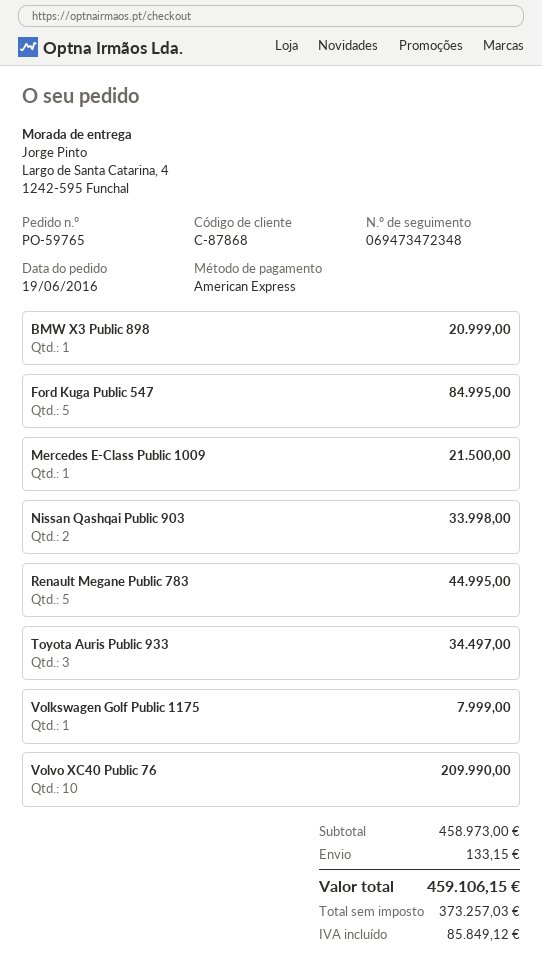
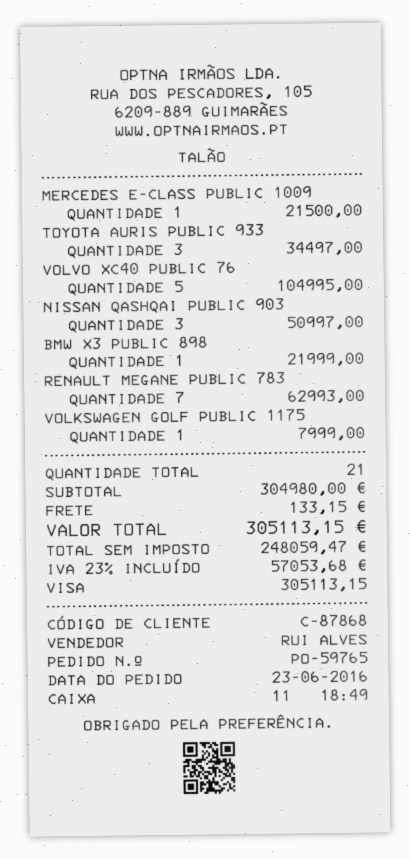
order date: 2016-06-19 -> 2016-06-23
payment method: American Express -> Visa
BMW X3 Public 898: 1 for 20999.00 -> 1 for 21999.00
Ford Kuga Public 547: 5 for 84995.00 -> none
Nissan Qashqai Public 903: 2 for 33998.00 -> 3 for 50997.00
Renault Megane Public 783: 5 for 44995.00 -> 7 for 62993.00
Volvo XC40 Public 76: 10 for 209990.00 -> 5 for 104995.00
subtotal: 458973.00 -> 304980.00
net: 373257.03 -> 248059.47
tax: 85849.12 -> 57053.68
total: 459106.15 -> 305113.15

